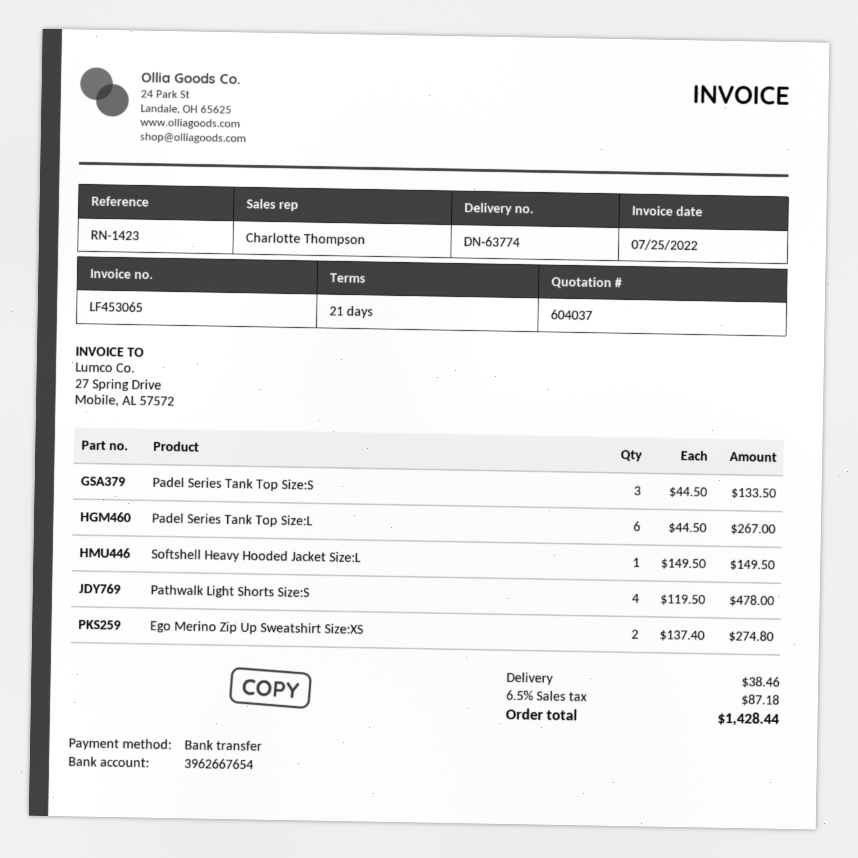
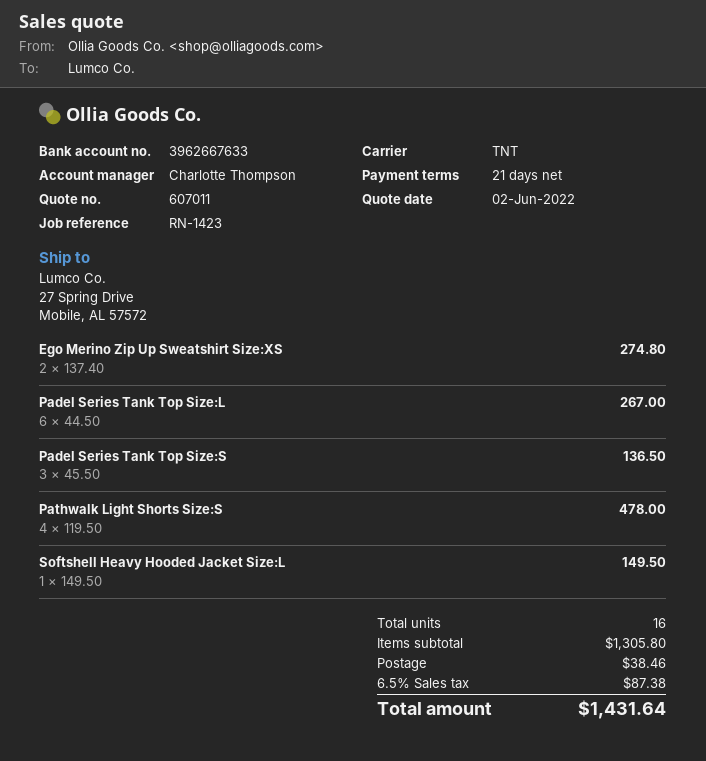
quote number: 604037 -> 607011
bank account: 3962667654 -> 3962667633
Padel Series Tank Top Size:S: 3 x 44.50 = 133.50 -> 3 x 45.50 = 136.50
tax: 6.5% = 87.18 -> 6.5% = 87.38
total: 1428.44 -> 1431.64

